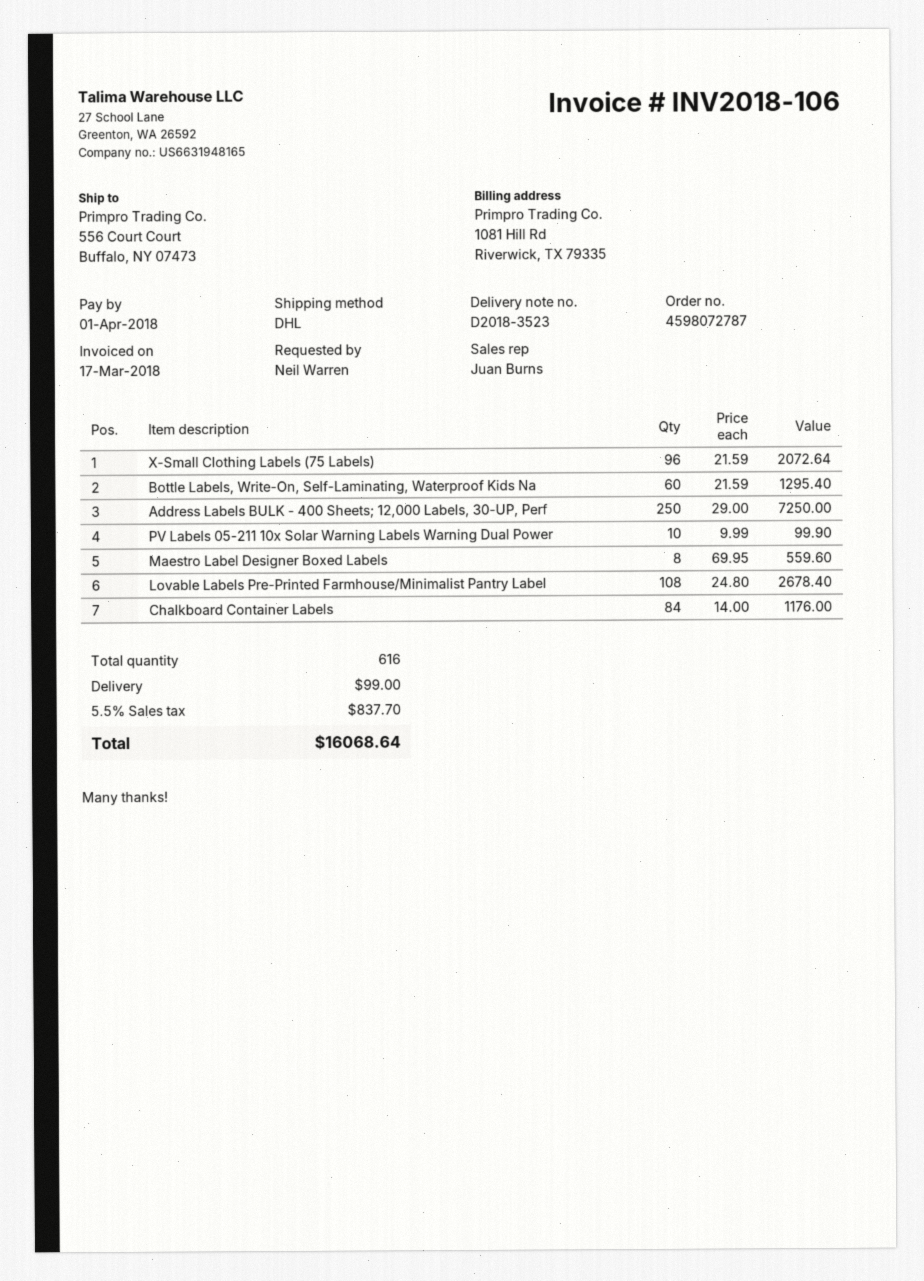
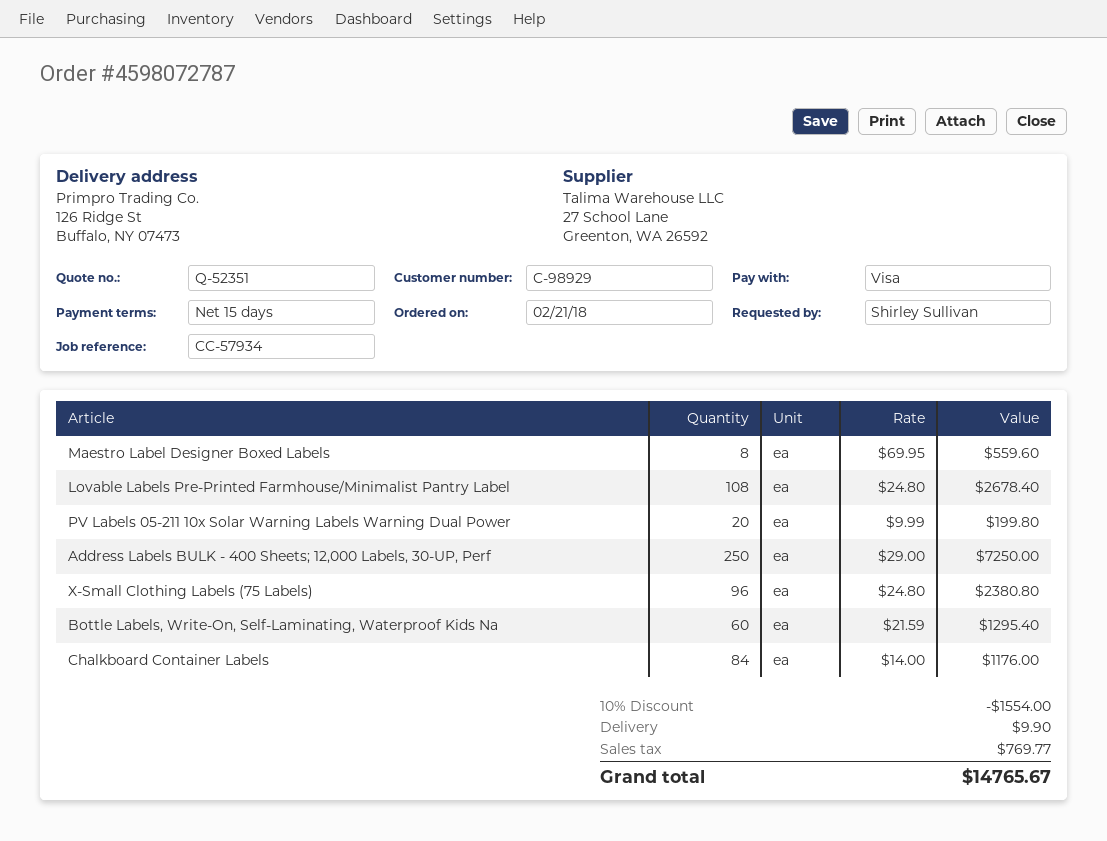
ordered by: Neil Warren -> Shirley Sullivan
ship to: 556 Court Court, Buffalo, NY 07473 -> 126 Ridge St, Buffalo, NY 07473
X-Small Clothing Labels (75 Labels): 96 x 21.59 = 2072.64 -> 96 x 24.80 = 2380.80
PV Labels 05-211 10x Solar Warning Labels Warning Dual Power: 10 x 9.99 = 99.90 -> 20 x 9.99 = 199.80
discount: none -> 10% = 1554.00
shipping: 99.00 -> 9.90
tax: 837.70 -> 769.77
total: 16068.64 -> 14765.67

